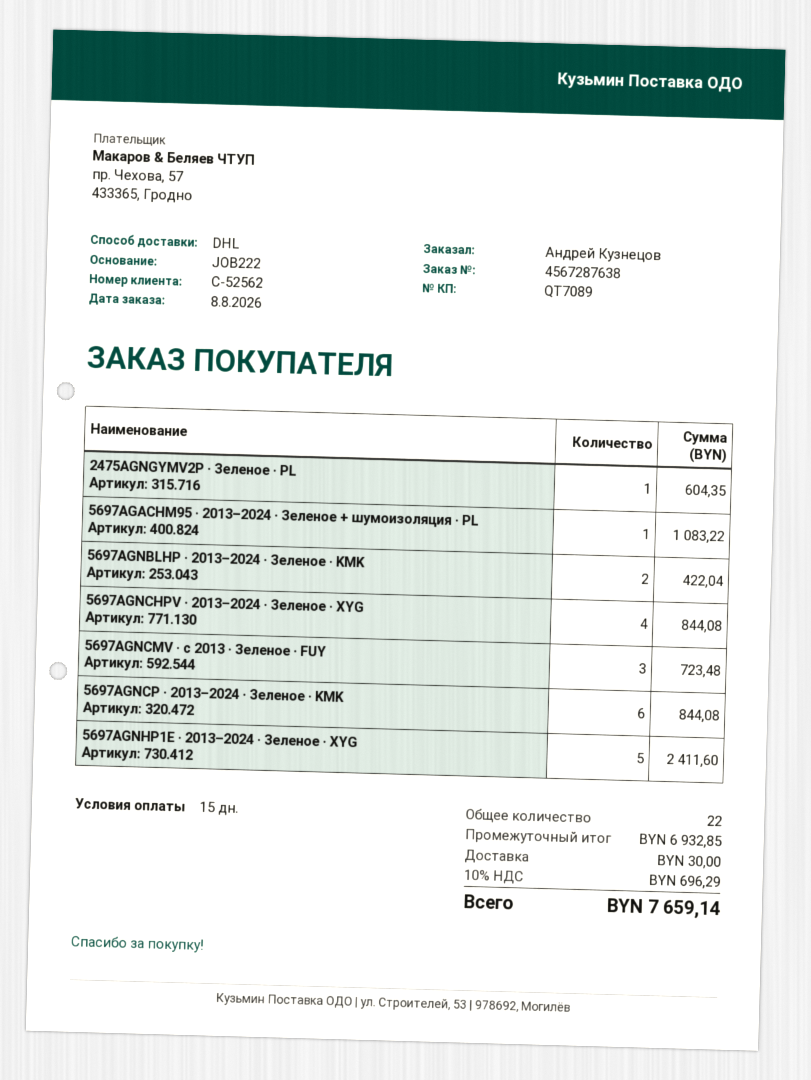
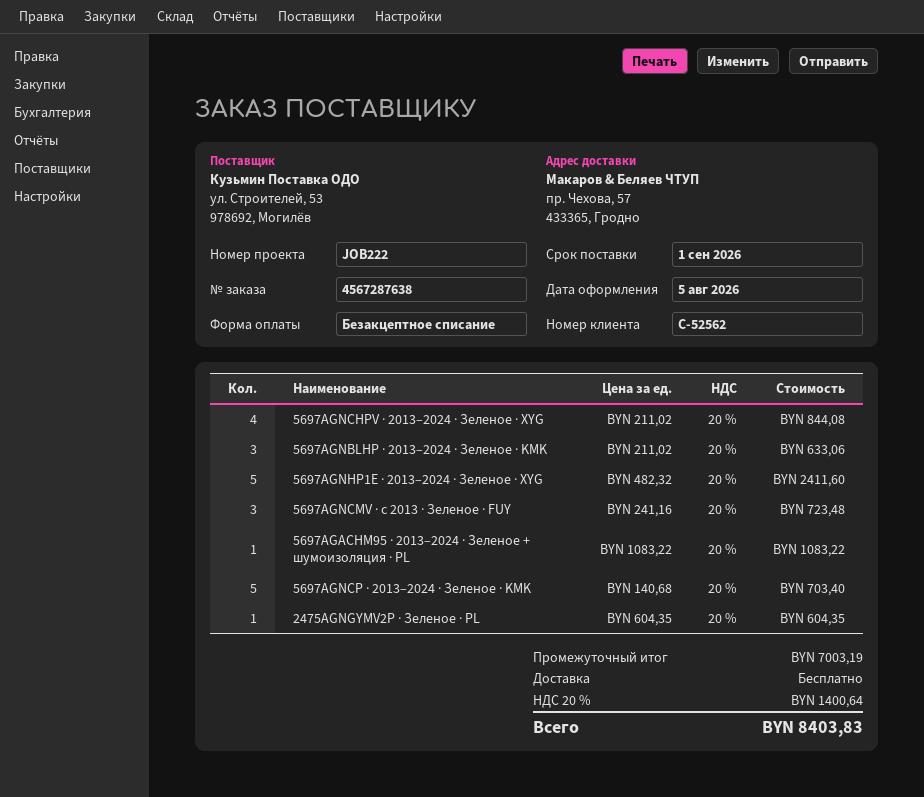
order date: 2026-08-08 -> 2026-08-05
5697AGNBLHP · 2013–2024 · Зеленое · KMK: 2 for 422.04 -> 3 for 633.06
5697AGNCP · 2013–2024 · Зеленое · KMK: 6 for 844.08 -> 5 for 703.40
subtotal: 6932.85 -> 7003.19
shipping: 30.00 -> 0.00
tax: 10% = 696.29 -> 20% = 1400.64
total: 7659.14 -> 8403.83

